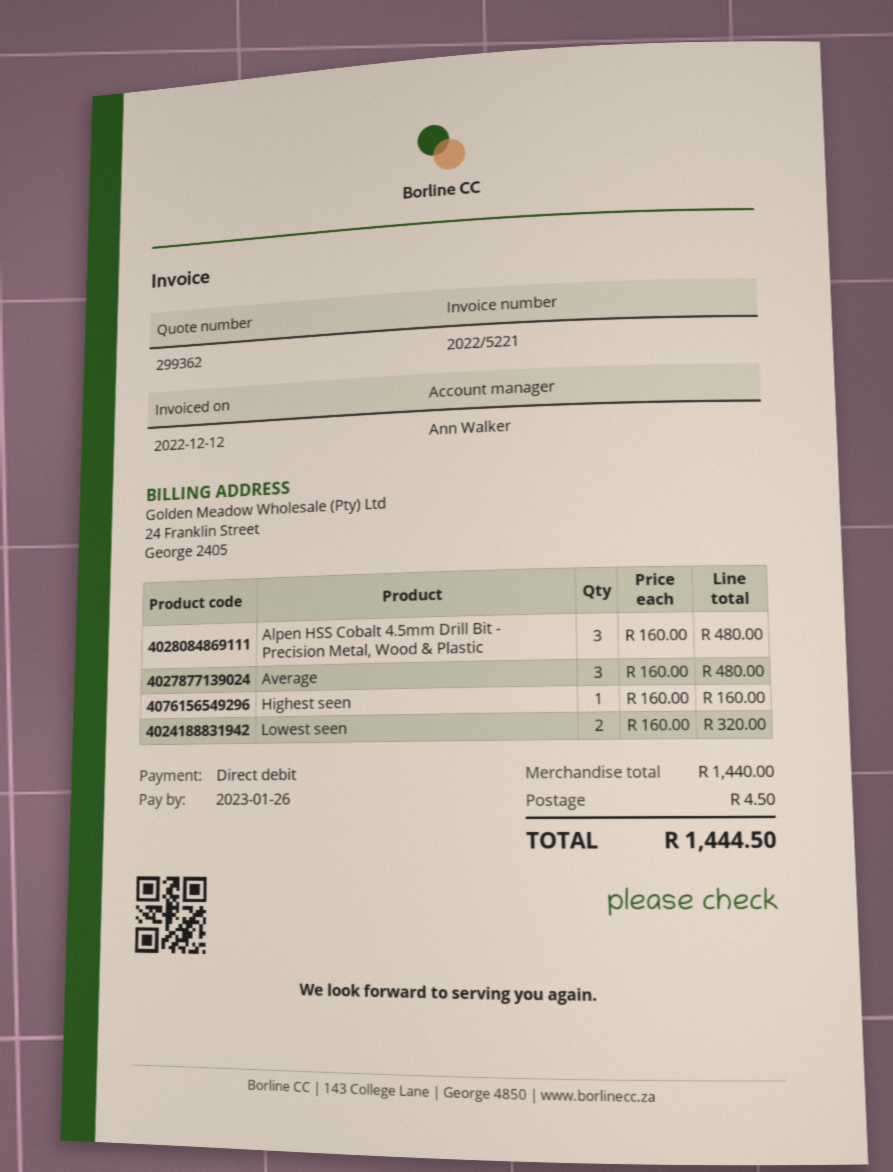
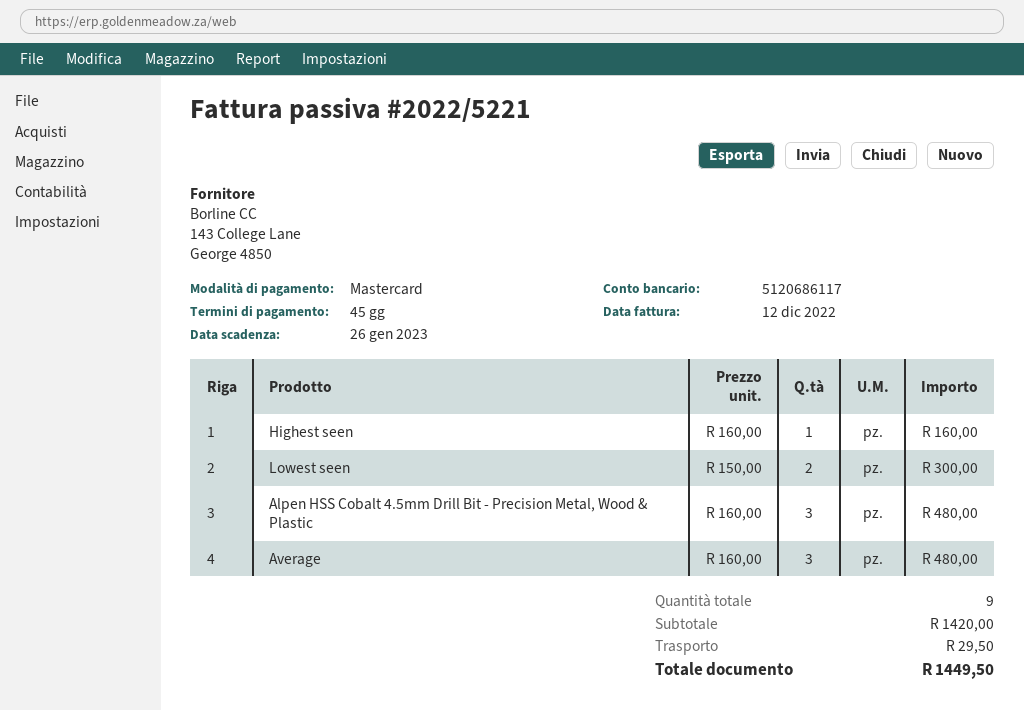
payment method: direct debit -> Mastercard
Lowest seen: 2 x 160.00 = 320.00 -> 2 x 150.00 = 300.00
subtotal: 1440.00 -> 1420.00
shipping: 4.50 -> 29.50
total: 1444.50 -> 1449.50

